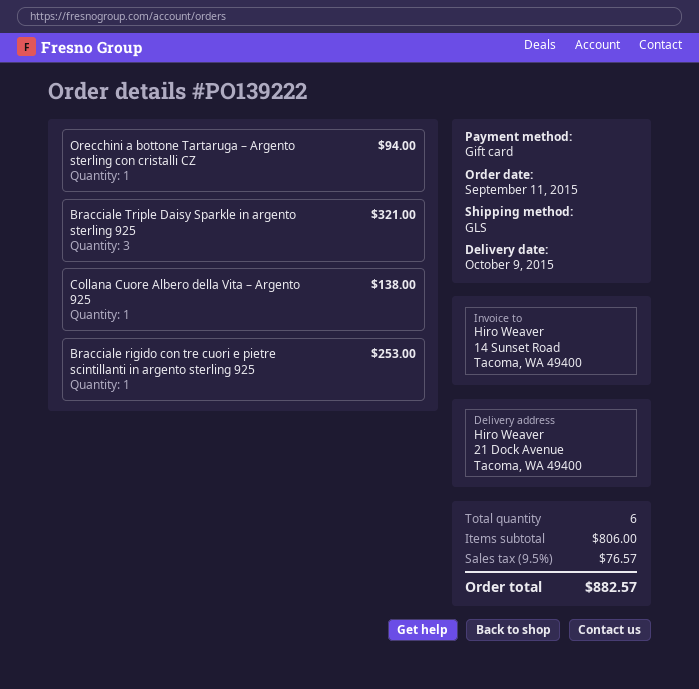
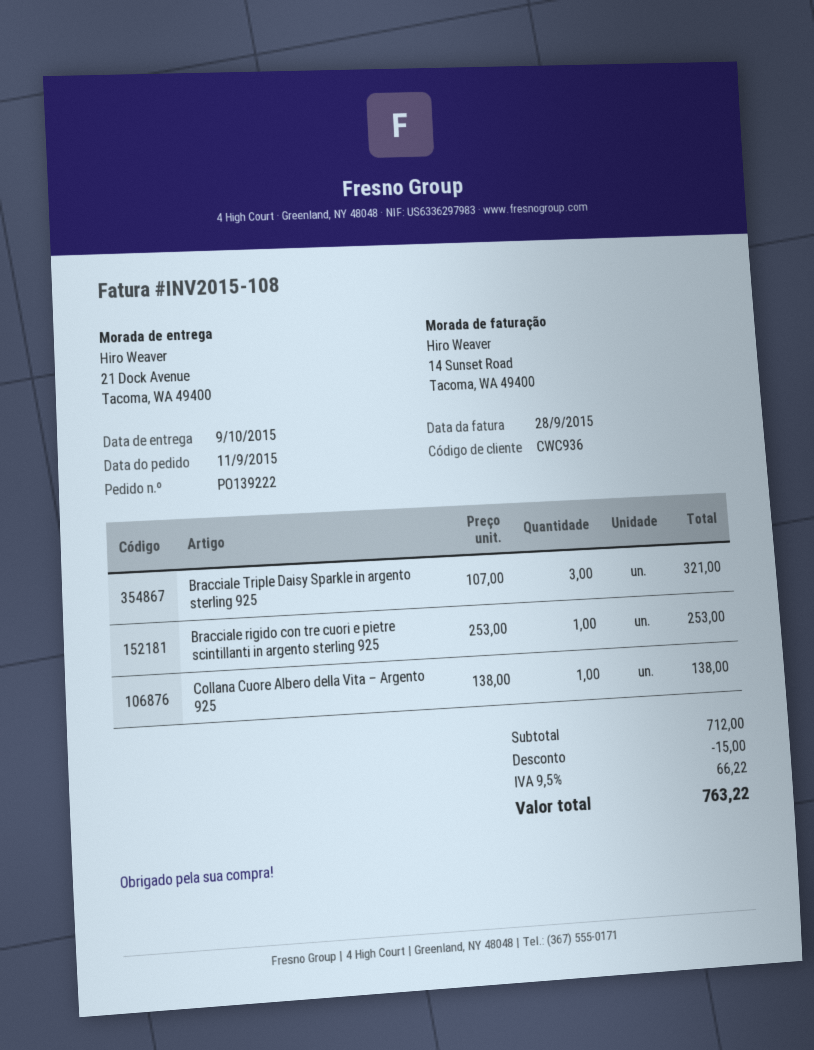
Orecchini a bottone Tartaruga – Argento sterling con cristalli CZ: 1 for 94.00 -> none
subtotal: 806.00 -> 712.00
discount: none -> 15.00
tax: 9.5% = 76.57 -> 9.5% = 66.22
total: 882.57 -> 763.22

